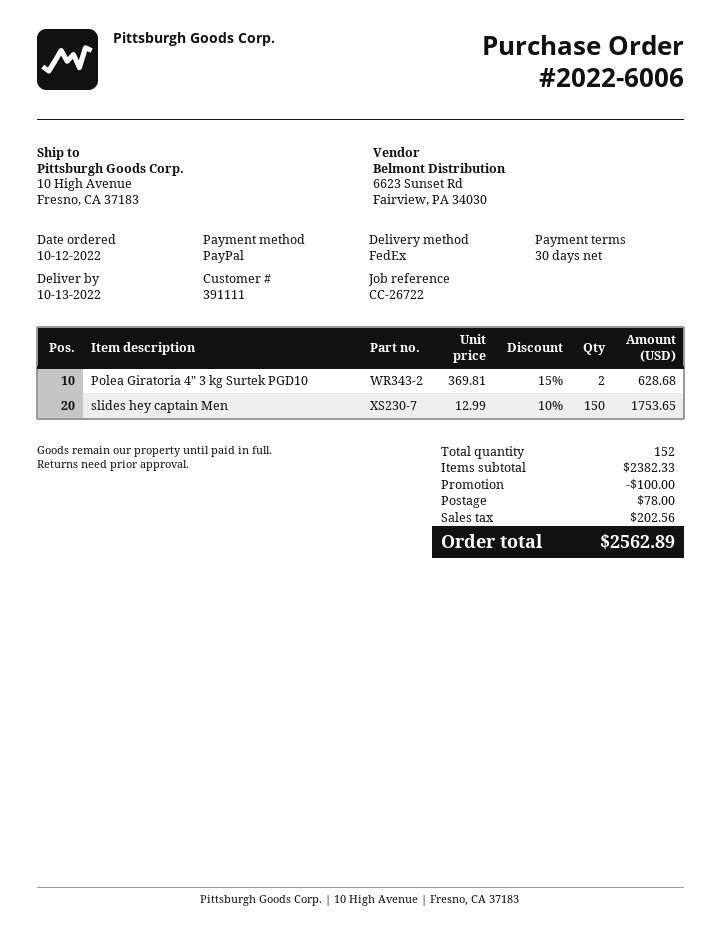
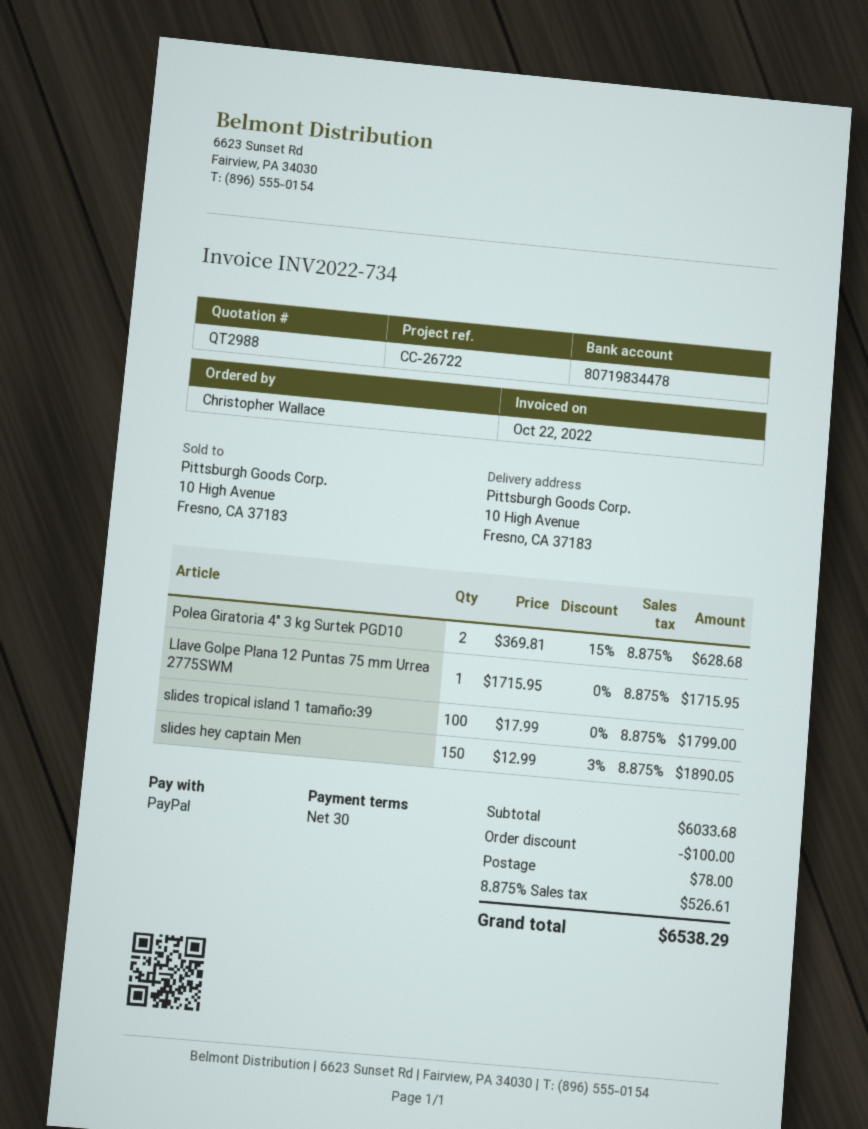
slides hey captain Men: 150 x 12.99 - 10% = 1753.65 -> 150 x 12.99 - 3% = 1890.05
Llave Golpe Plana 12 Puntas 75 mm Urrea 2775SWM: none -> 1 x 1715.95 = 1715.95
slides tropical island 1 tamaño:39: none -> 100 x 17.99 = 1799.00
subtotal: 2382.33 -> 6033.68
tax: 202.56 -> 526.61
total: 2562.89 -> 6538.29

